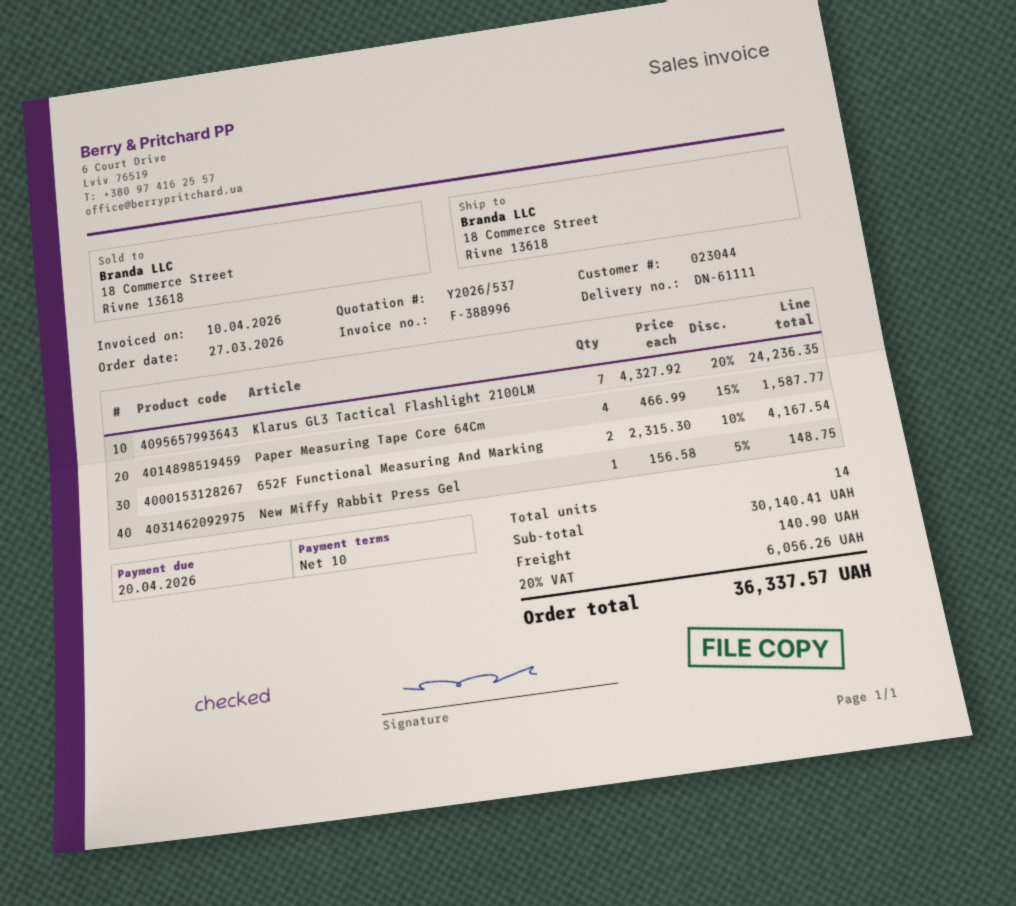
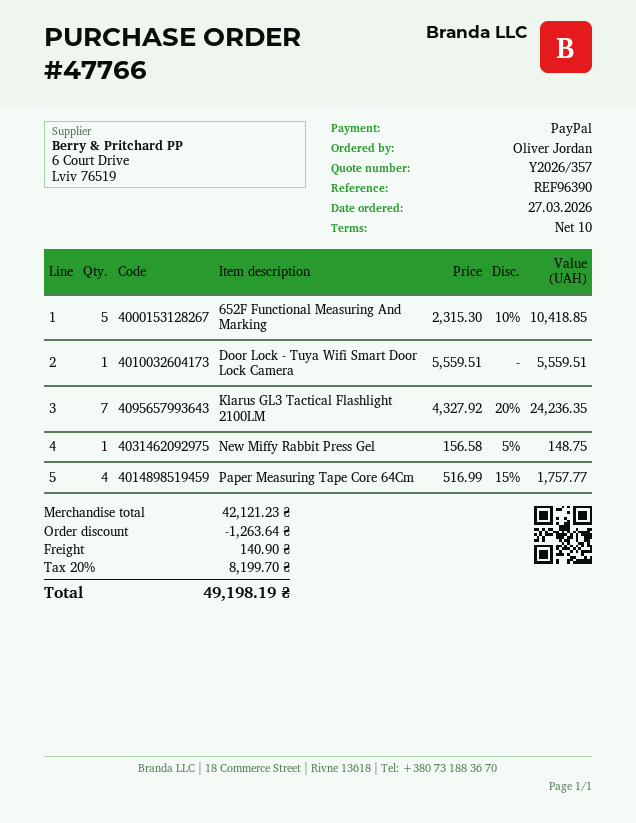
quote number: Y2026/537 -> Y2026/357
Paper Measuring Tape Core 64Cm: 4 x 466.99 - 15% = 1587.77 -> 4 x 516.99 - 15% = 1757.77
652F Functional Measuring And Marking: 2 x 2315.30 - 10% = 4167.54 -> 5 x 2315.30 - 10% = 10418.85
Door Lock - Tuya Wifi Smart Door Lock Camera: none -> 1 x 5559.51 = 5559.51
subtotal: 30140.41 -> 42121.23
discount: none -> 1263.64
tax: 20% = 6056.26 -> 20% = 8199.70
total: 36337.57 -> 49198.19

